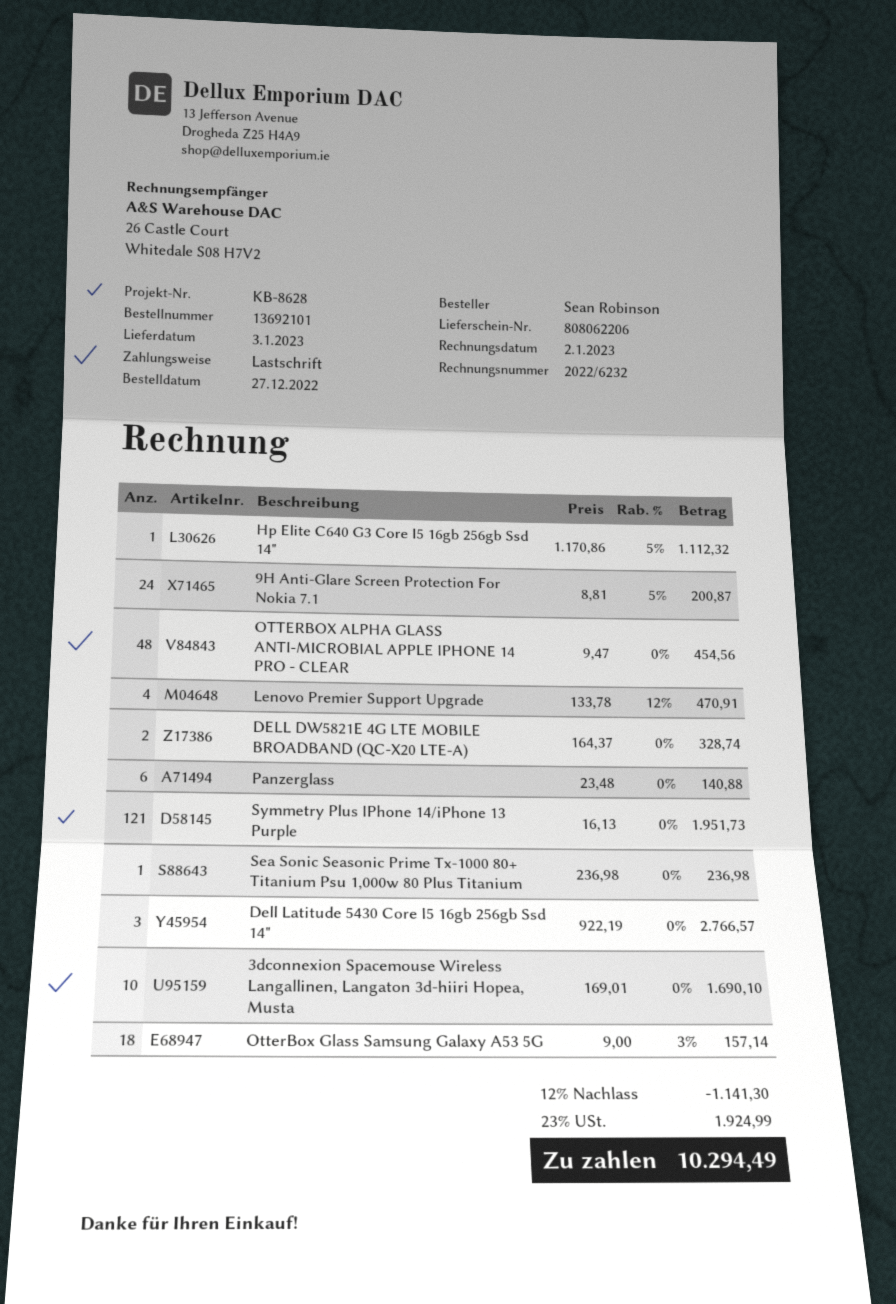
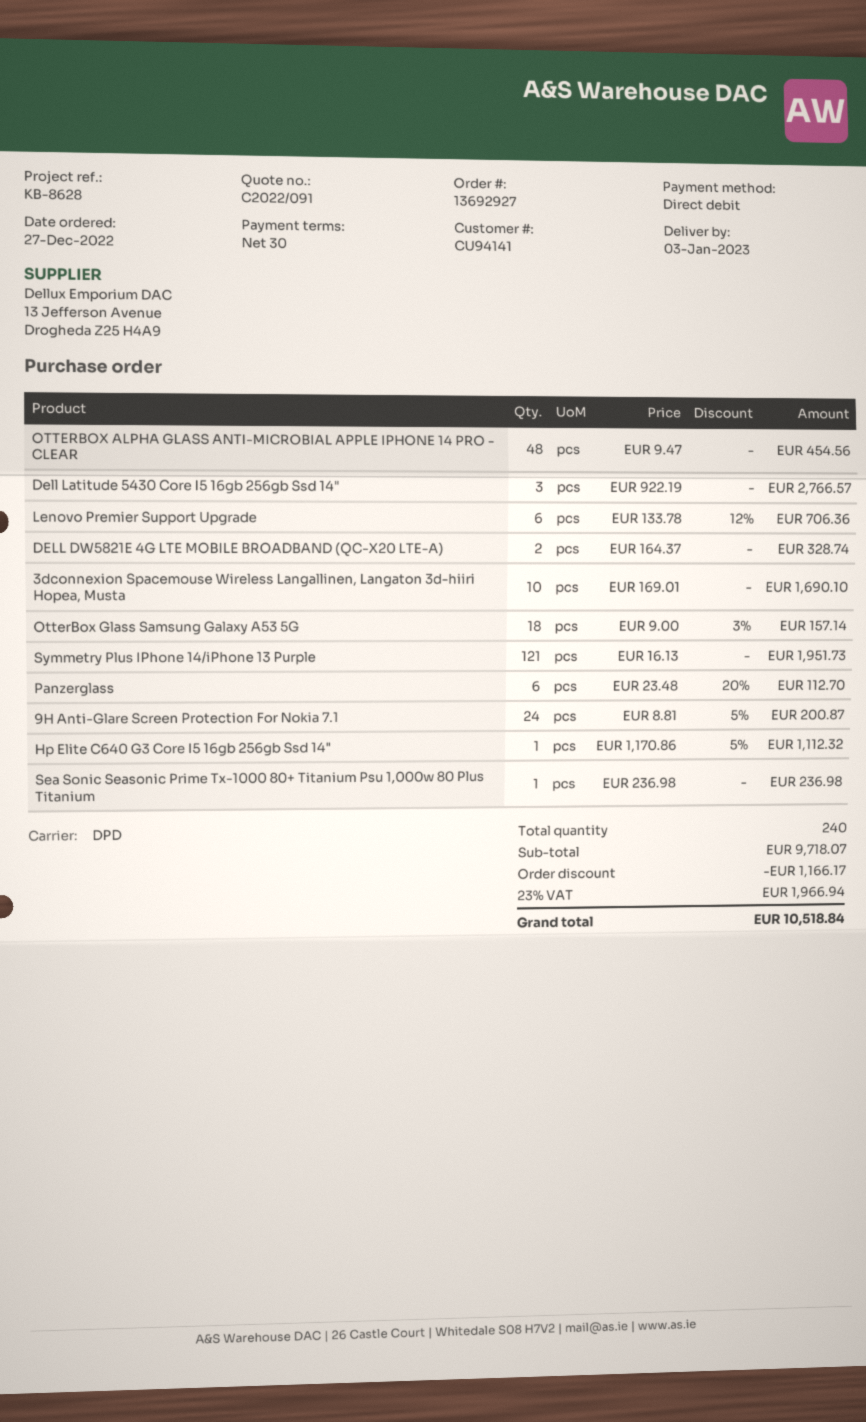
order number: 13692101 -> 13692927
Lenovo Premier Support Upgrade: 4 x 133.78 - 12% = 470.91 -> 6 x 133.78 - 12% = 706.36
Panzerglass: 6 x 23.48 = 140.88 -> 6 x 23.48 - 20% = 112.70
discount: 1141.30 -> 1166.17
tax: 23% = 1924.99 -> 23% = 1966.94
total: 10294.49 -> 10518.84

